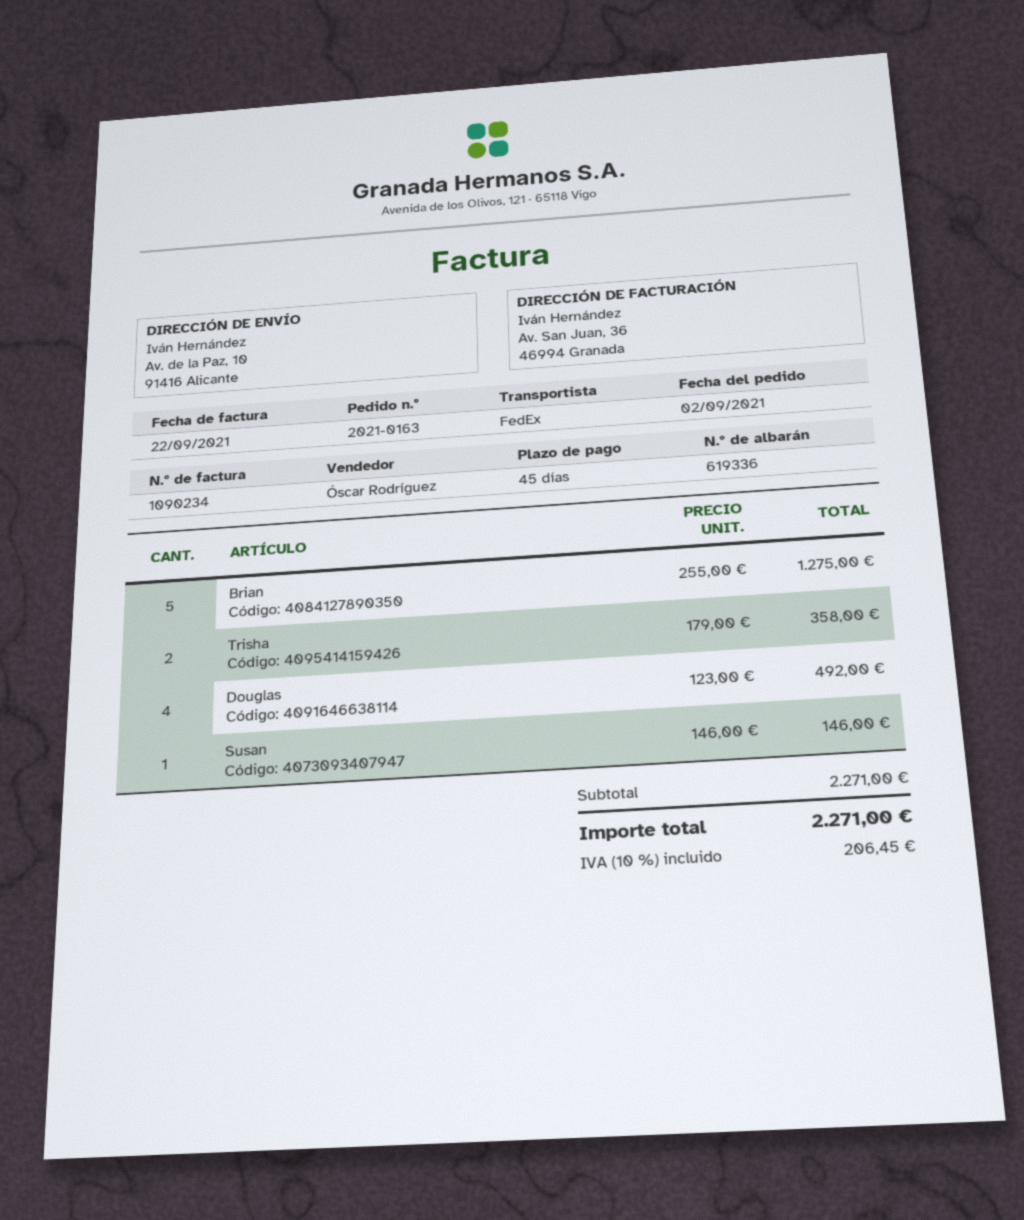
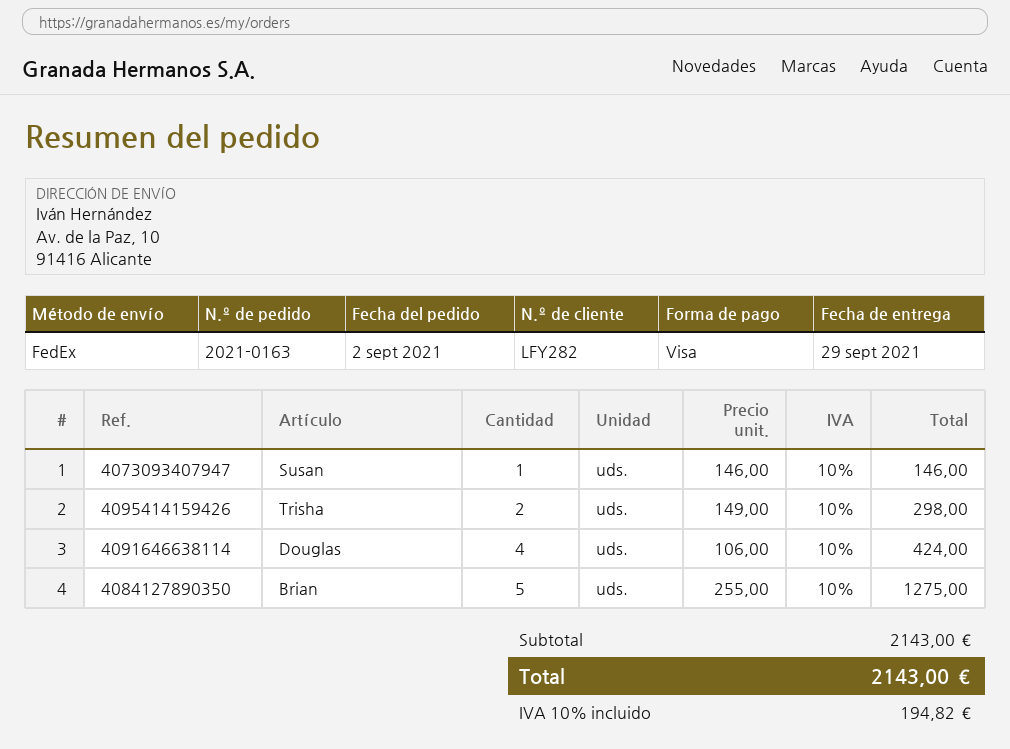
Trisha: 2 x 179.00 = 358.00 -> 2 x 149.00 = 298.00
Douglas: 4 x 123.00 = 492.00 -> 4 x 106.00 = 424.00
subtotal: 2271.00 -> 2143.00
tax: 10% = 206.45 -> 10% = 194.82
total: 2271.00 -> 2143.00

